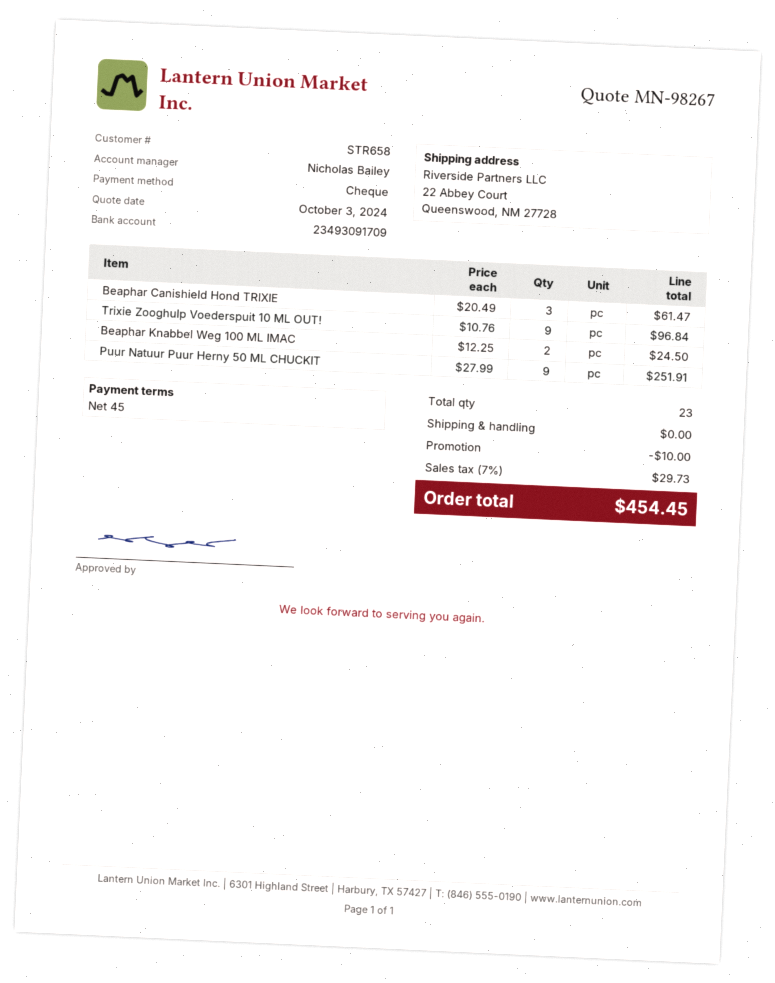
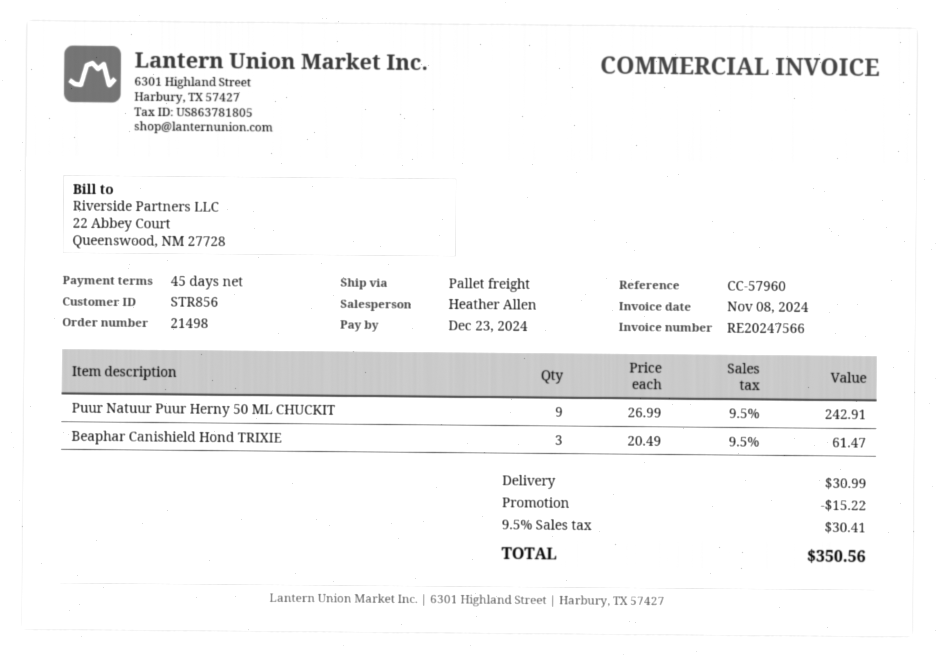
customer number: STR658 -> STR856
sales rep: Nicholas Bailey -> Heather Allen
Trixie Zooghulp Voederspuit 10 ML OUT!: 9 x 10.76 = 96.84 -> none
Beaphar Knabbel Weg 100 ML IMAC: 2 x 12.25 = 24.50 -> none
Puur Natuur Puur Herny 50 ML CHUCKIT: 9 x 27.99 = 251.91 -> 9 x 26.99 = 242.91
discount: 10.00 -> 15.22
shipping: 0.00 -> 30.99
tax: 7% = 29.73 -> 9.5% = 30.41
total: 454.45 -> 350.56

